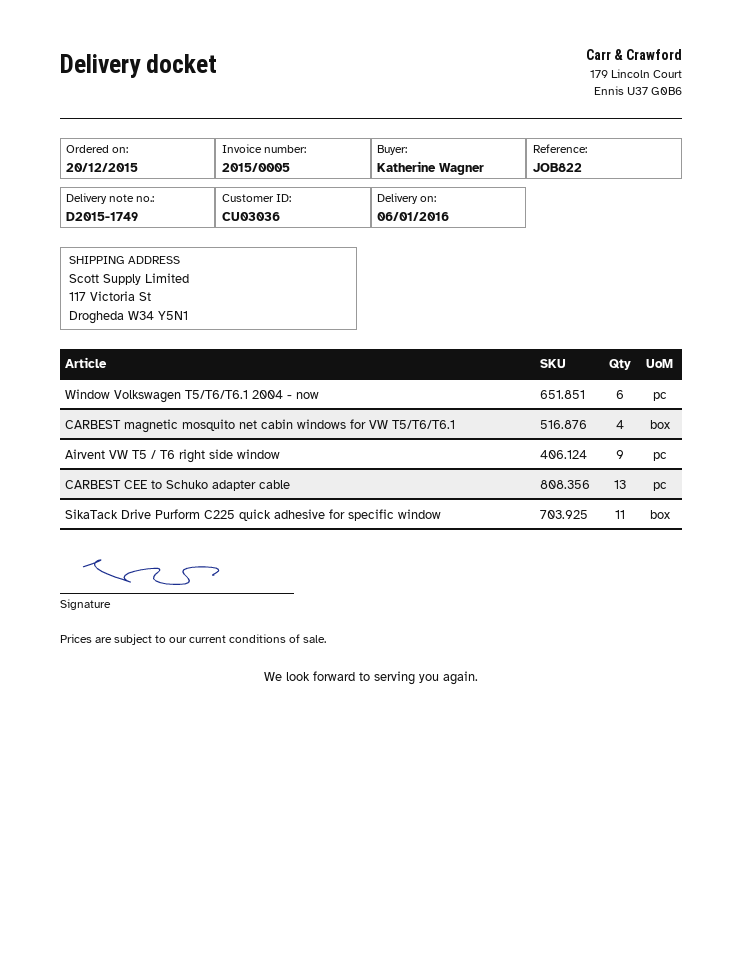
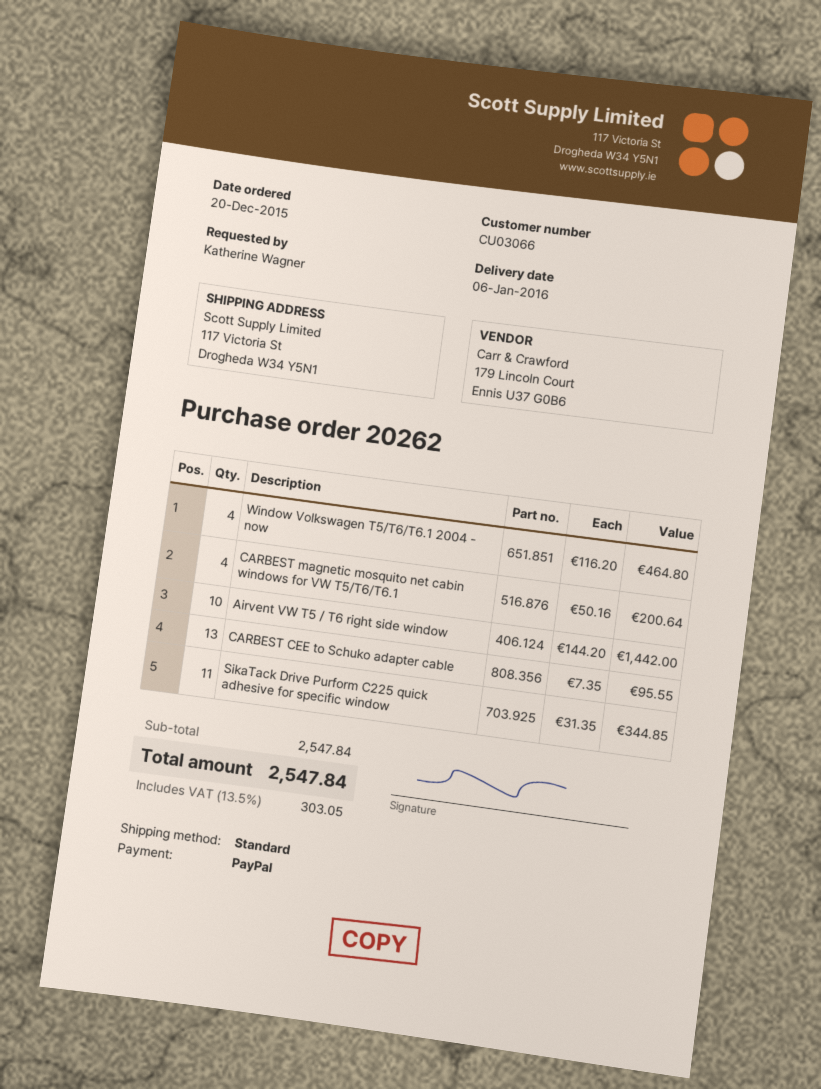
customer number: CU03036 -> CU03066
Window Volkswagen T5/T6/T6.1 2004 - now: 6 -> 4
Airvent VW T5 / T6 right side window: 9 -> 10

